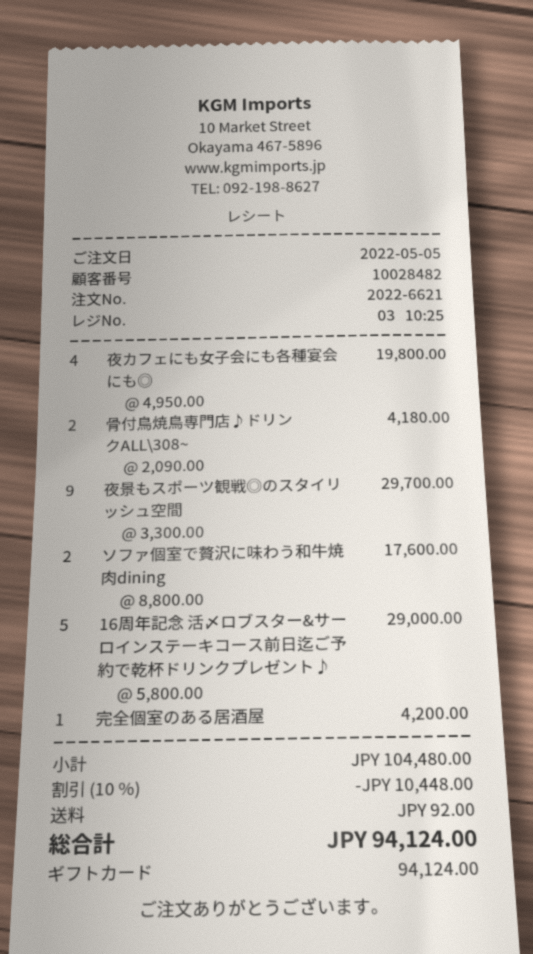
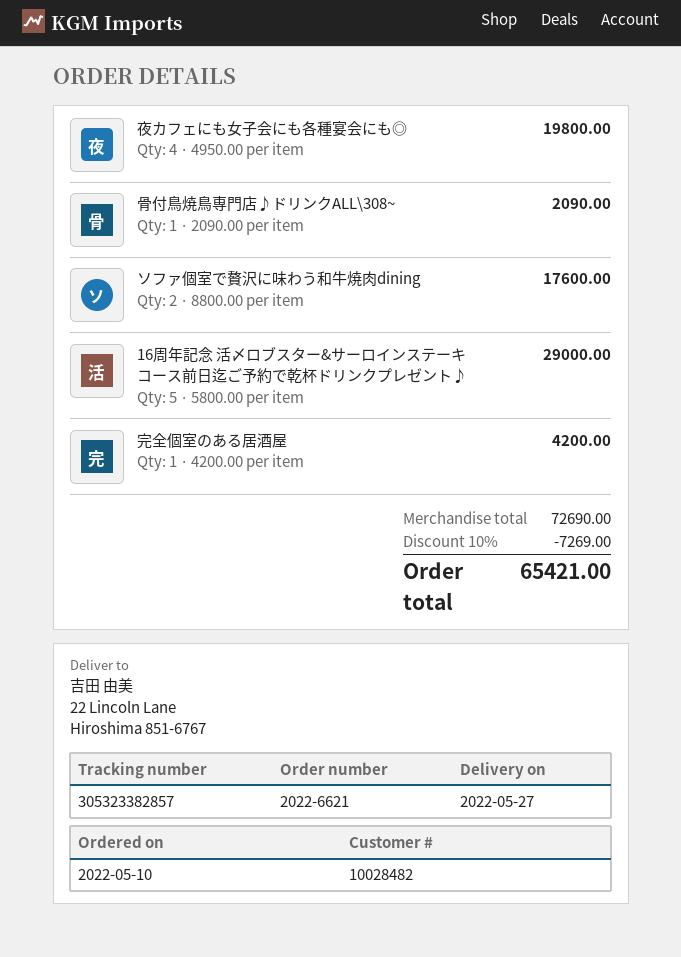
order date: 2022-05-05 -> 2022-05-10
骨付鳥焼鳥専門店♪ドリンクALL\308~: 2 x 2090.00 = 4180.00 -> 1 x 2090.00 = 2090.00
夜景もスポーツ観戦◎のスタイリッシュ空間: 9 x 3300.00 = 29700.00 -> none
subtotal: 104480.00 -> 72690.00
discount: 10% = 10448.00 -> 10% = 7269.00
shipping: 92.00 -> none
total: 94124.00 -> 65421.00

